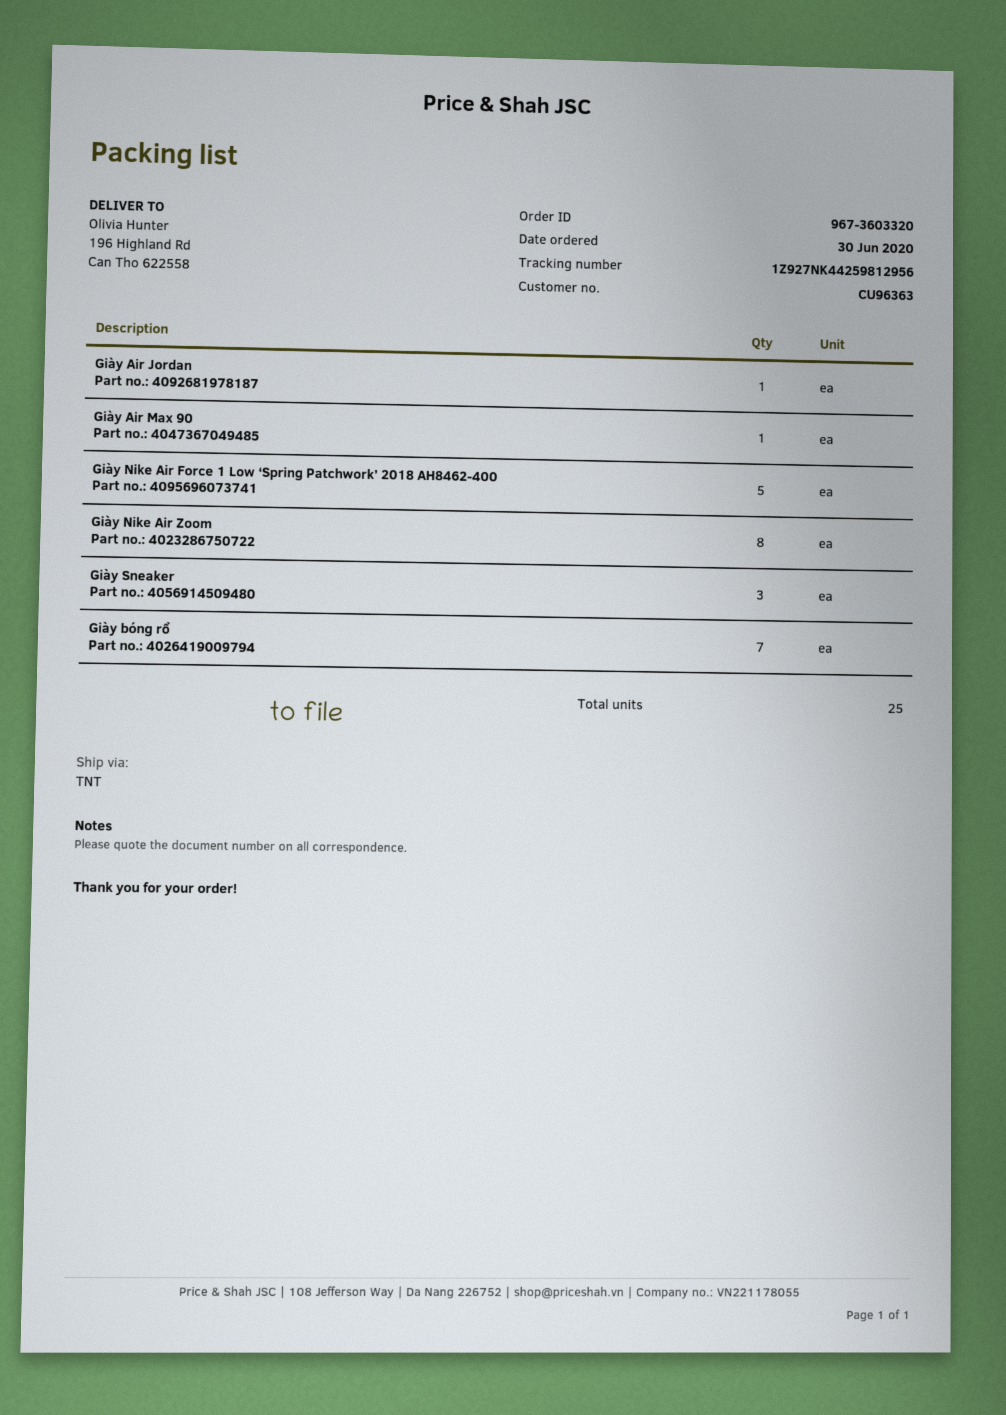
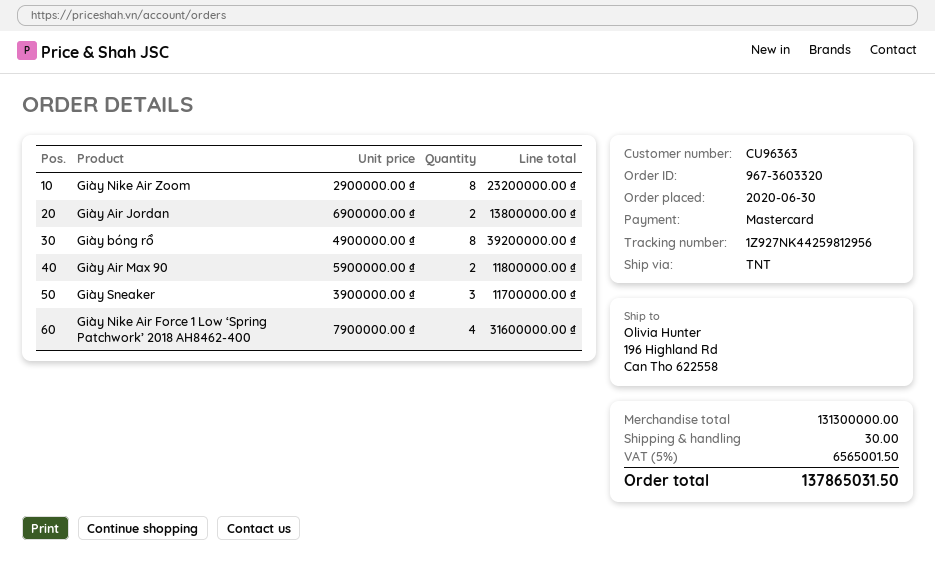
Giày Air Jordan: 1 -> 2
Giày Air Max 90: 1 -> 2
Giày Nike Air Force 1 Low ‘Spring Patchwork’ 2018 AH8462-400: 5 -> 4
Giày bóng rổ: 7 -> 8

